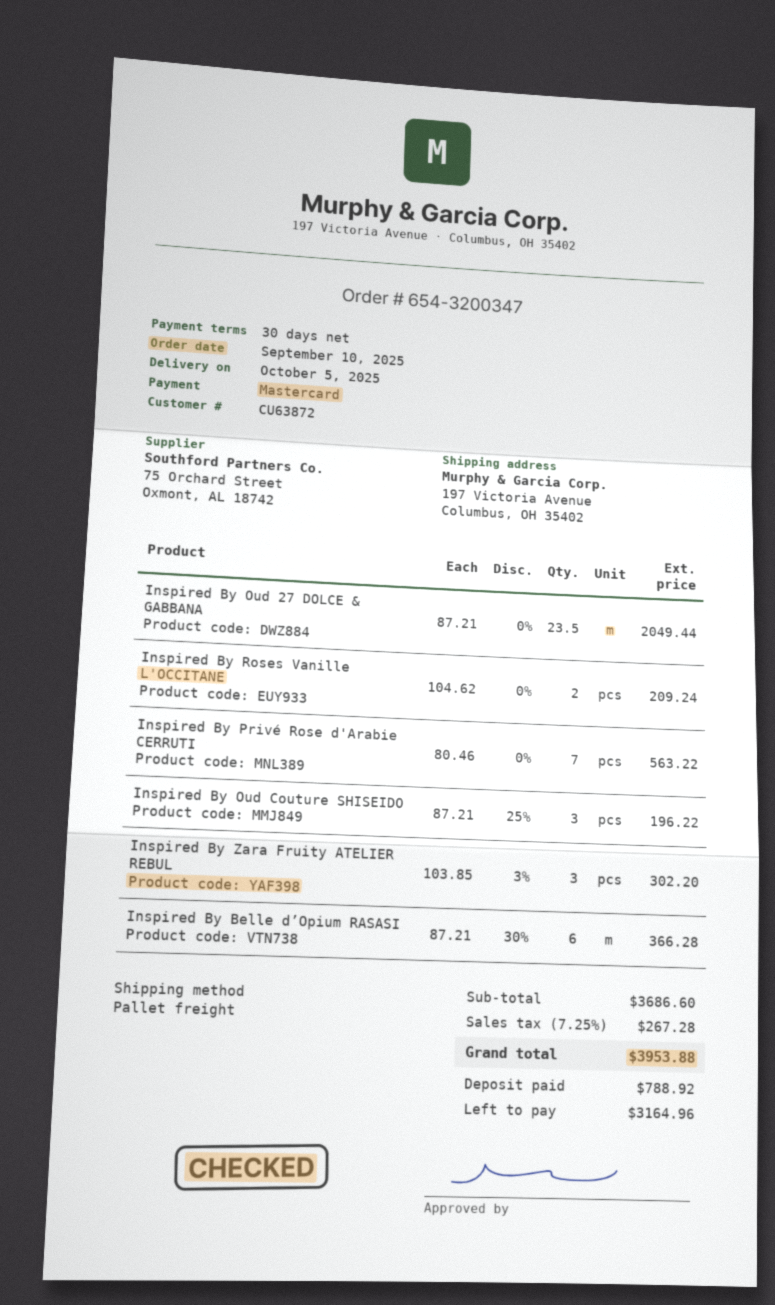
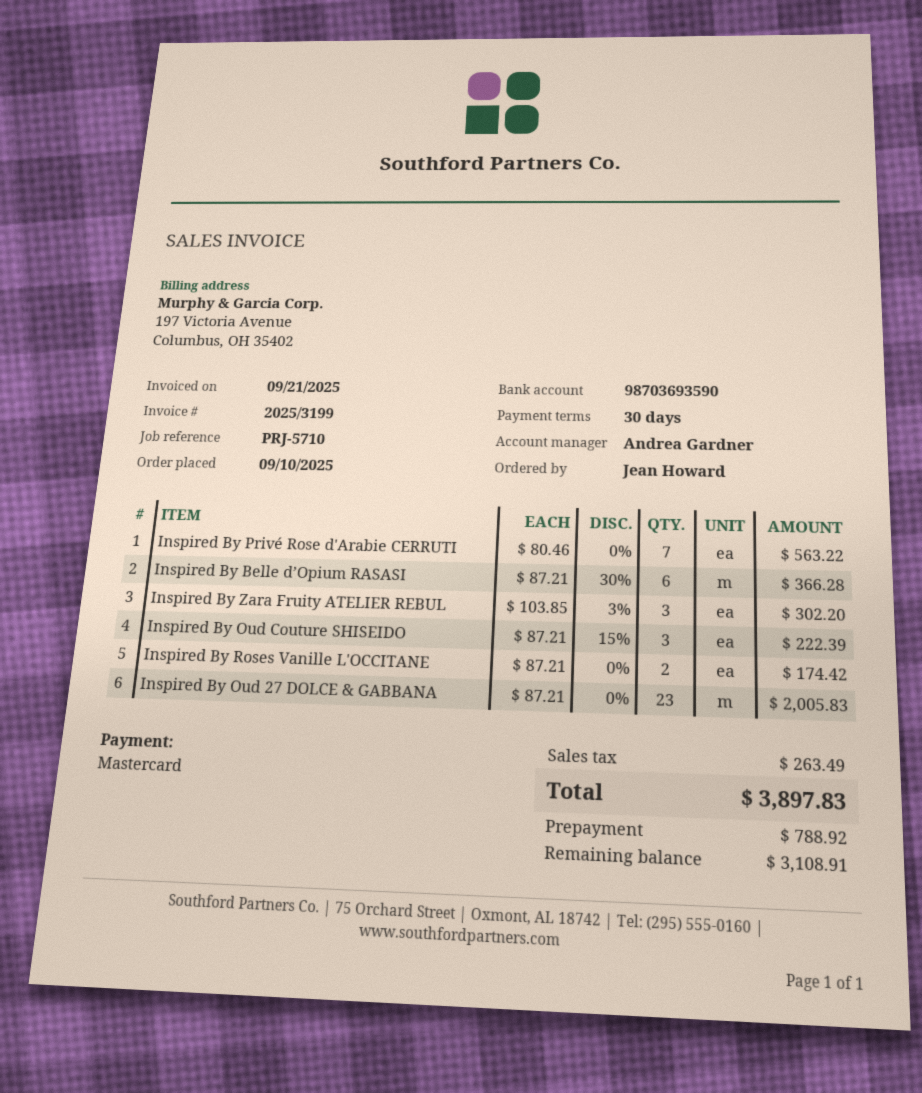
Inspired By Oud 27 DOLCE & GABBANA: 23.5 x 87.21 = 2049.44 -> 23 x 87.21 = 2005.83
Inspired By Roses Vanille L'OCCITANE: 2 x 104.62 = 209.24 -> 2 x 87.21 = 174.42
Inspired By Oud Couture SHISEIDO: 3 x 87.21 - 25% = 196.22 -> 3 x 87.21 - 15% = 222.39
tax: 267.28 -> 263.49
total: 3953.88 -> 3897.83
balance: 3164.96 -> 3108.91

